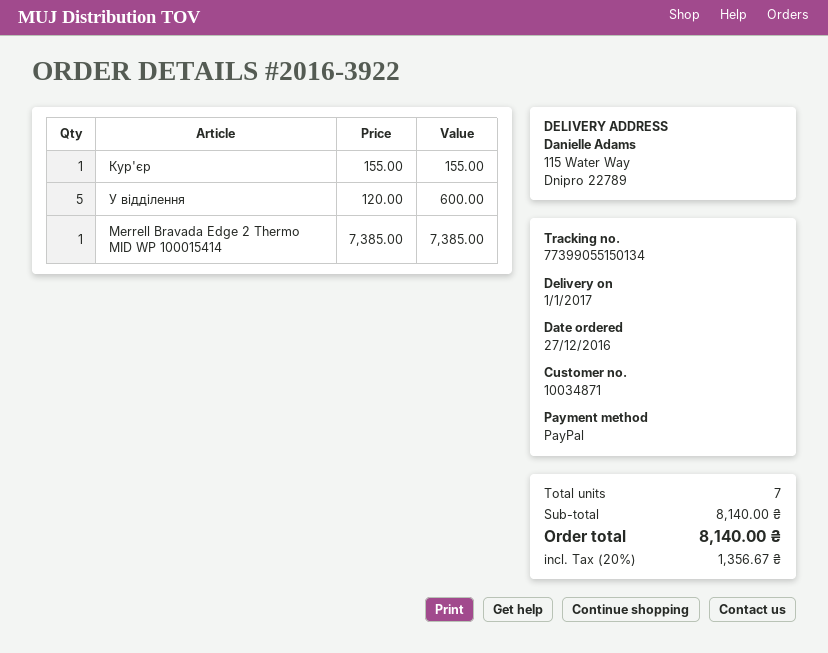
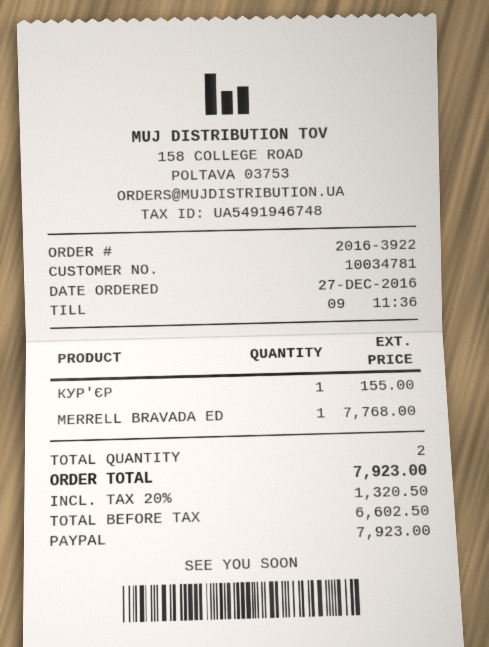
customer number: 10034871 -> 10034781
У відділення: 5 for 600.00 -> none
Merrell Bravada Edge 2 Thermo MID WP 100015414: 1 for 7385.00 -> 1 for 7768.00
total quantity: 7 -> 2
tax: 20% = 1356.67 -> 20% = 1320.50
total: 8140.00 -> 7923.00

